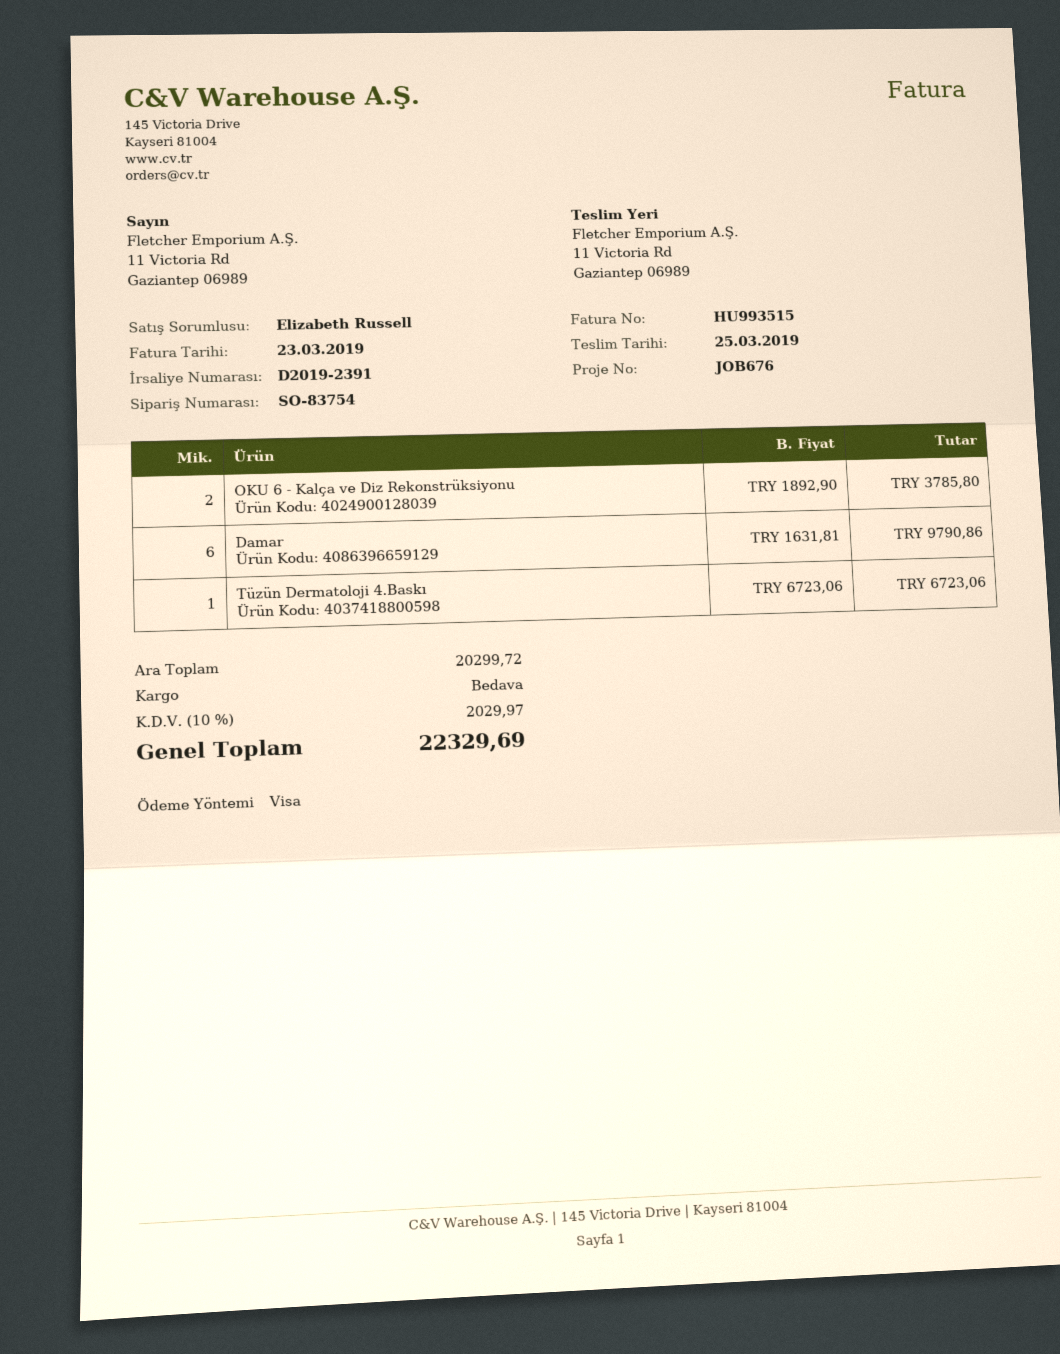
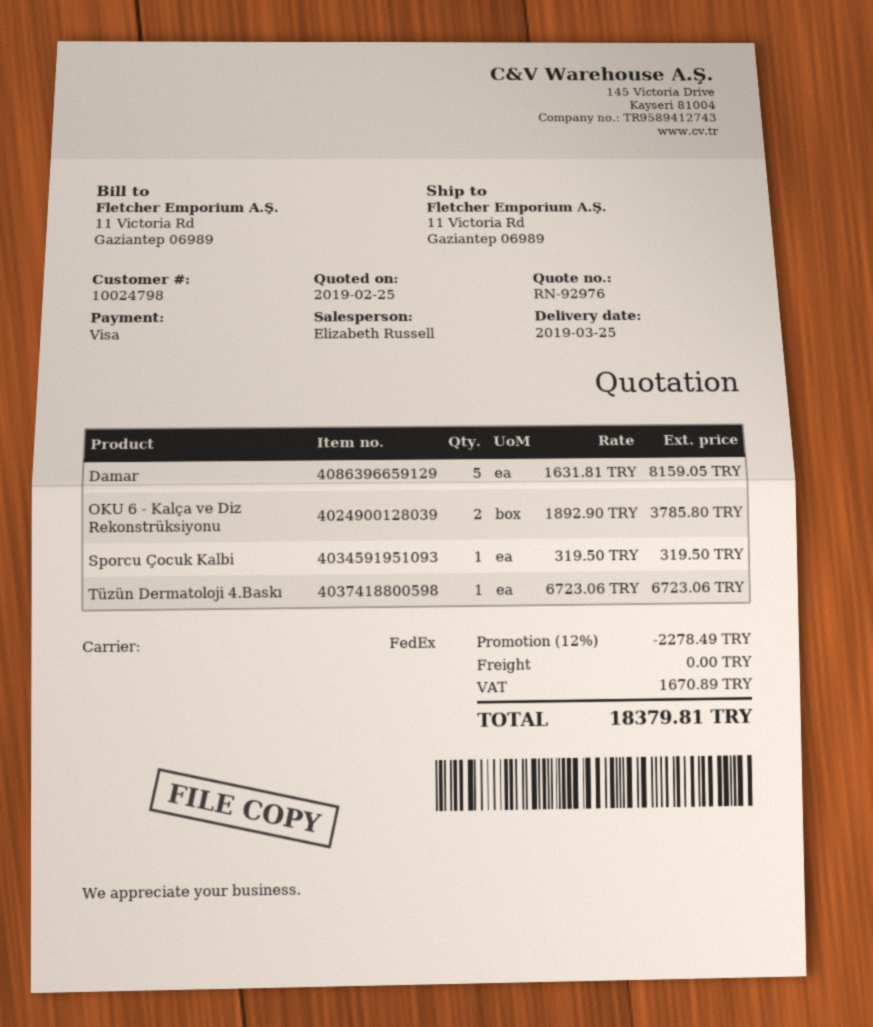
Damar: 6 x 1631.81 = 9790.86 -> 5 x 1631.81 = 8159.05
Sporcu Çocuk Kalbi: none -> 1 x 319.50 = 319.50
discount: none -> 12% = 2278.49
tax: 2029.97 -> 1670.89
total: 22329.69 -> 18379.81

